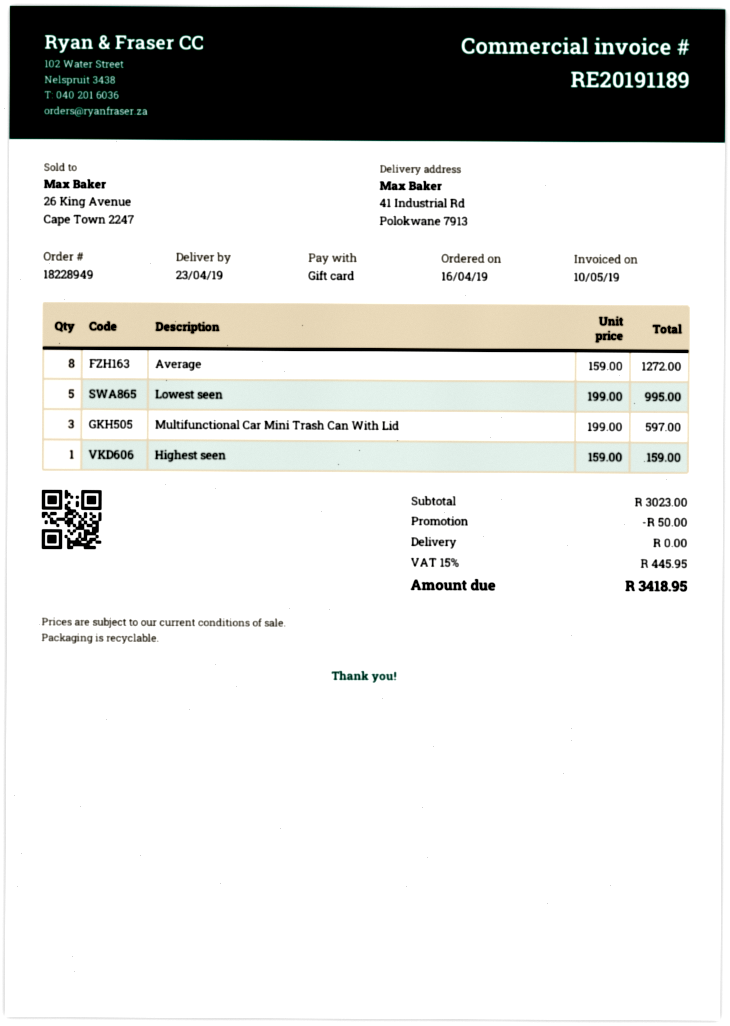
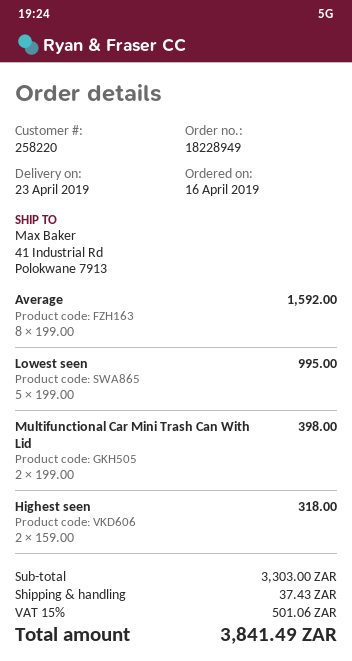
Average: 8 x 159.00 = 1272.00 -> 8 x 199.00 = 1592.00
Multifunctional Car Mini Trash Can With Lid: 3 x 199.00 = 597.00 -> 2 x 199.00 = 398.00
Highest seen: 1 x 159.00 = 159.00 -> 2 x 159.00 = 318.00
subtotal: 3023.00 -> 3303.00
discount: 50.00 -> none
shipping: 0.00 -> 37.43
tax: 15% = 445.95 -> 15% = 501.06
total: 3418.95 -> 3841.49

